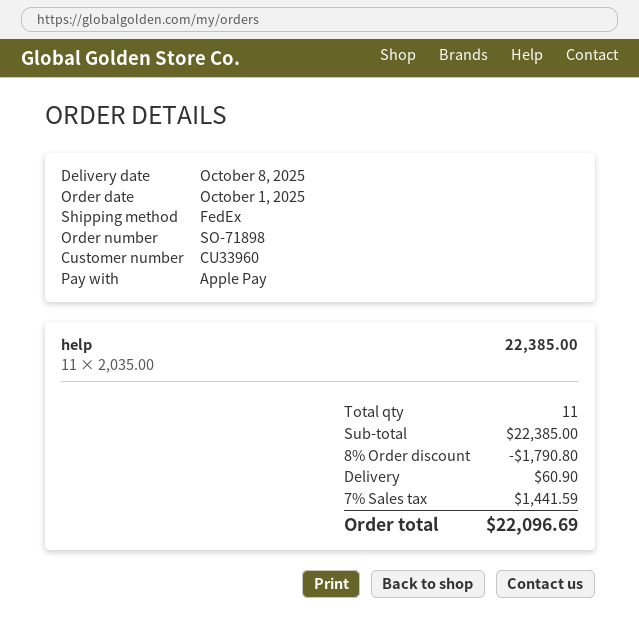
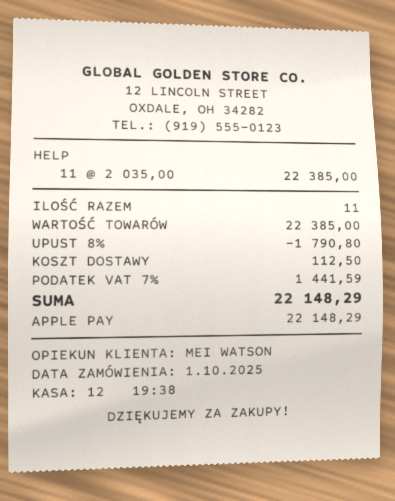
shipping: 60.90 -> 112.50
total: 22096.69 -> 22148.29

